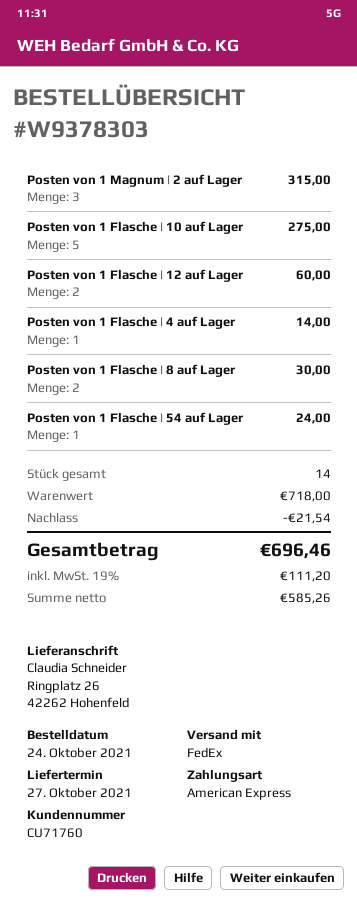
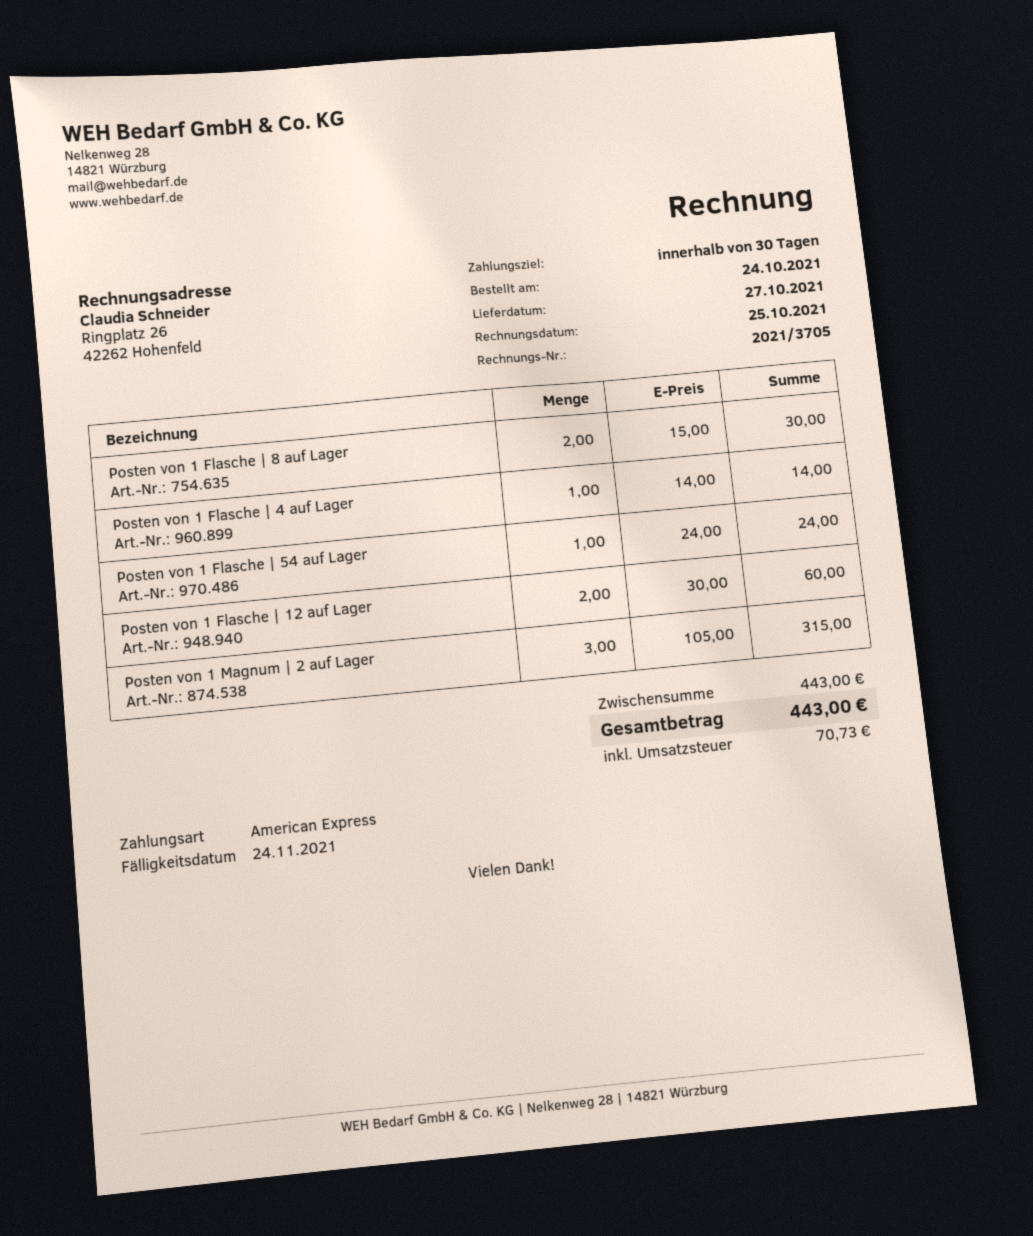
Posten von 1 Flasche | 10 auf Lager: 5 for 275.00 -> none
subtotal: 718.00 -> 443.00
discount: 21.54 -> none
tax: 111.20 -> 70.73
total: 696.46 -> 443.00

